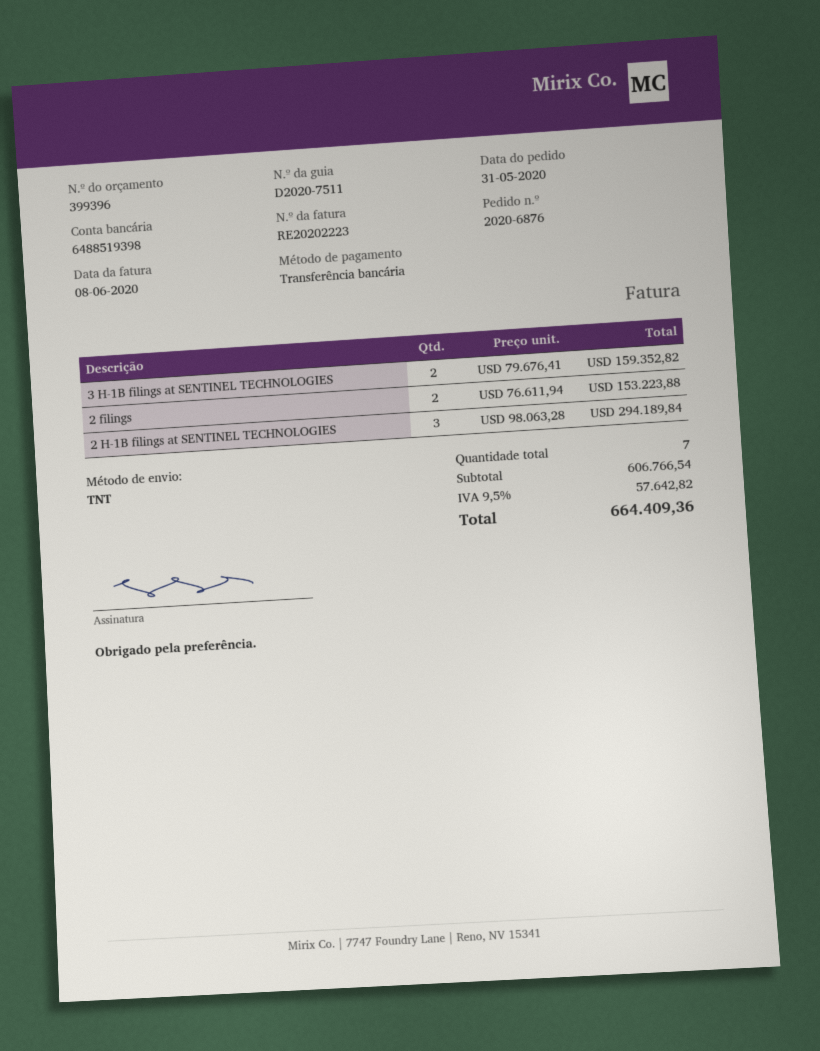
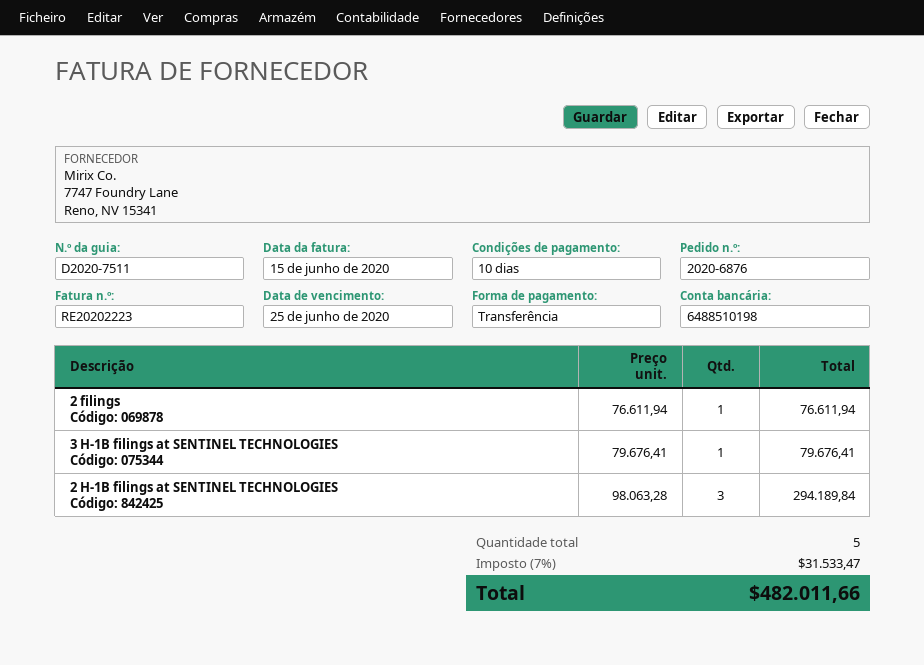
invoice date: 2020-06-08 -> 2020-06-15
bank account: 6488519398 -> 6488510198
3 H-1B filings at SENTINEL TECHNOLOGIES: 2 x 79676.41 = 159352.82 -> 1 x 79676.41 = 79676.41
2 filings: 2 x 76611.94 = 153223.88 -> 1 x 76611.94 = 76611.94
total quantity: 7 -> 5
tax: 9.5% = 57642.82 -> 7% = 31533.47
total: 664409.36 -> 482011.66

